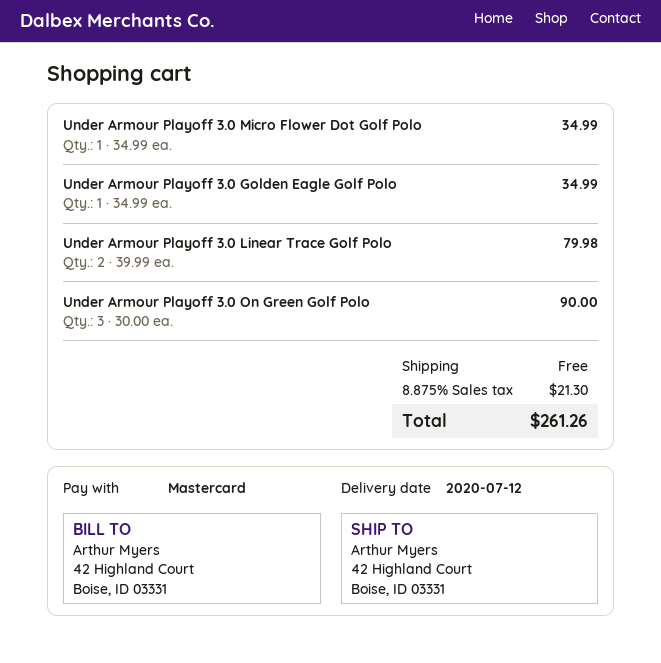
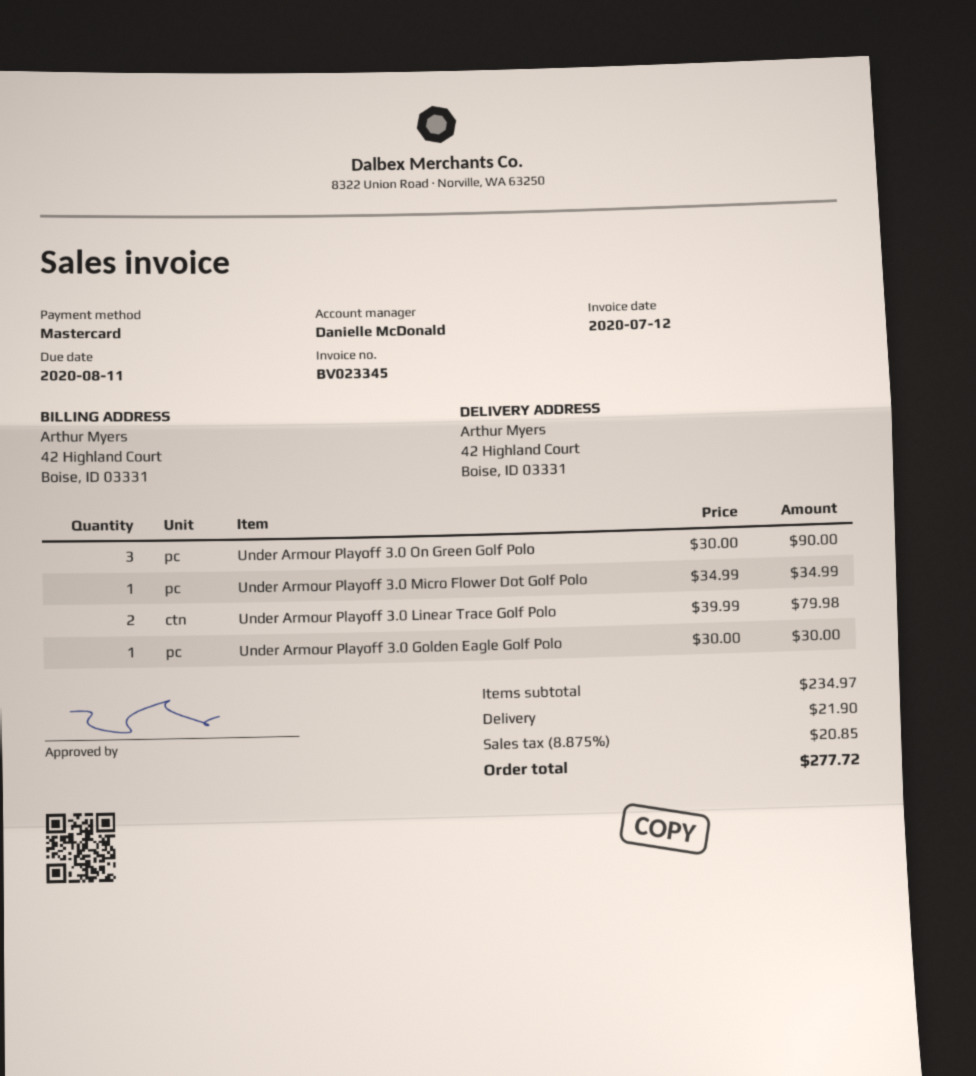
Under Armour Playoff 3.0 Golden Eagle Golf Polo: 1 x 34.99 = 34.99 -> 1 x 30.00 = 30.00
shipping: 0.00 -> 21.90
tax: 8.875% = 21.30 -> 8.875% = 20.85
total: 261.26 -> 277.72

